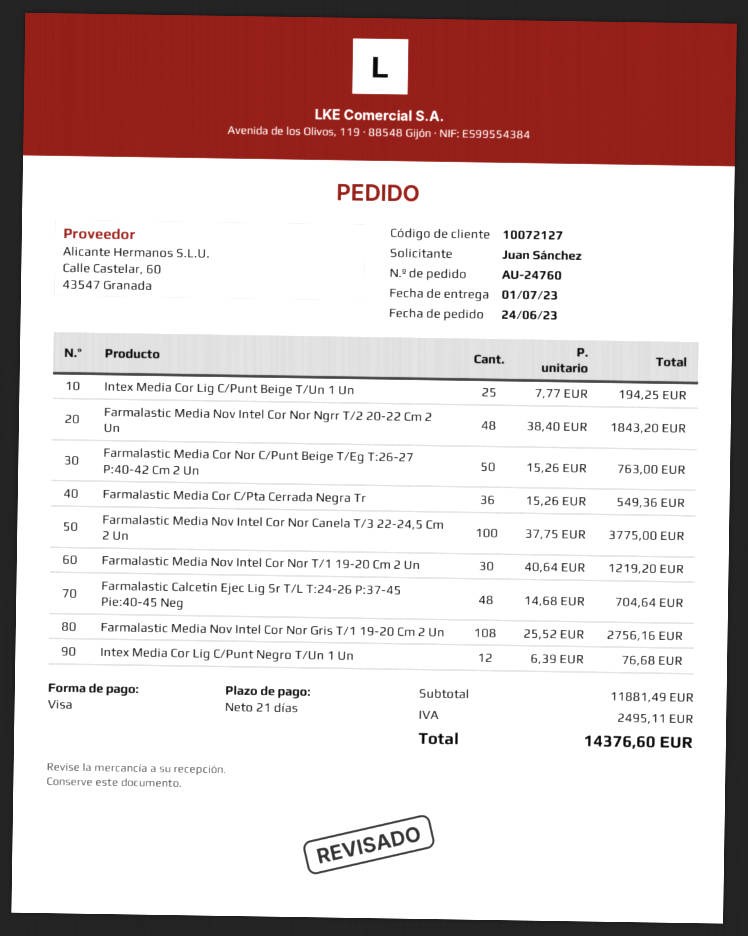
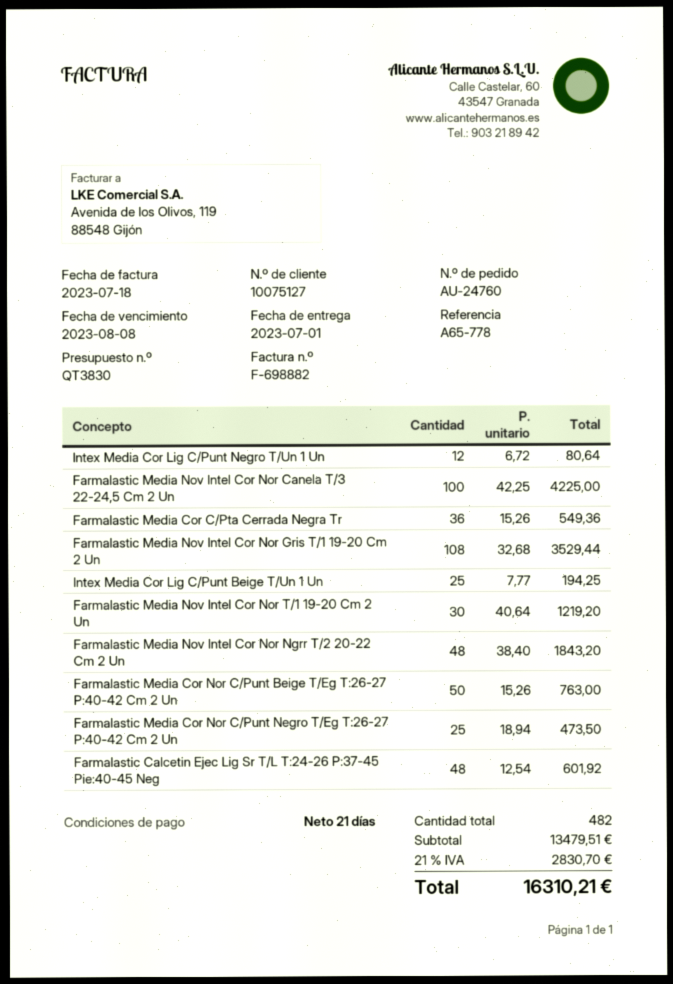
customer number: 10072127 -> 10075127
Farmalastic Media Nov Intel Cor Nor Canela T/3 22-24,5 Cm 2 Un: 100 x 37.75 = 3775.00 -> 100 x 42.25 = 4225.00
Farmalastic Calcetin Ejec Lig Sr T/L T:24-26 P:37-45 Pie:40-45 Neg: 48 x 14.68 = 704.64 -> 48 x 12.54 = 601.92
Farmalastic Media Nov Intel Cor Nor Gris T/1 19-20 Cm 2 Un: 108 x 25.52 = 2756.16 -> 108 x 32.68 = 3529.44
Intex Media Cor Lig C/Punt Negro T/Un 1 Un: 12 x 6.39 = 76.68 -> 12 x 6.72 = 80.64
Farmalastic Media Cor Nor C/Punt Negro T/Eg T:26-27 P:40-42 Cm 2 Un: none -> 25 x 18.94 = 473.50
subtotal: 11881.49 -> 13479.51
tax: 2495.11 -> 2830.70
total: 14376.60 -> 16310.21

